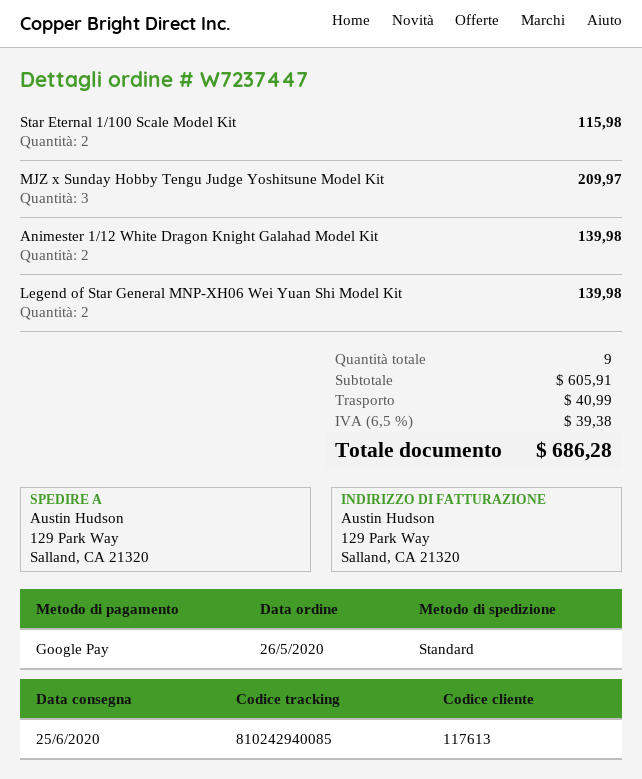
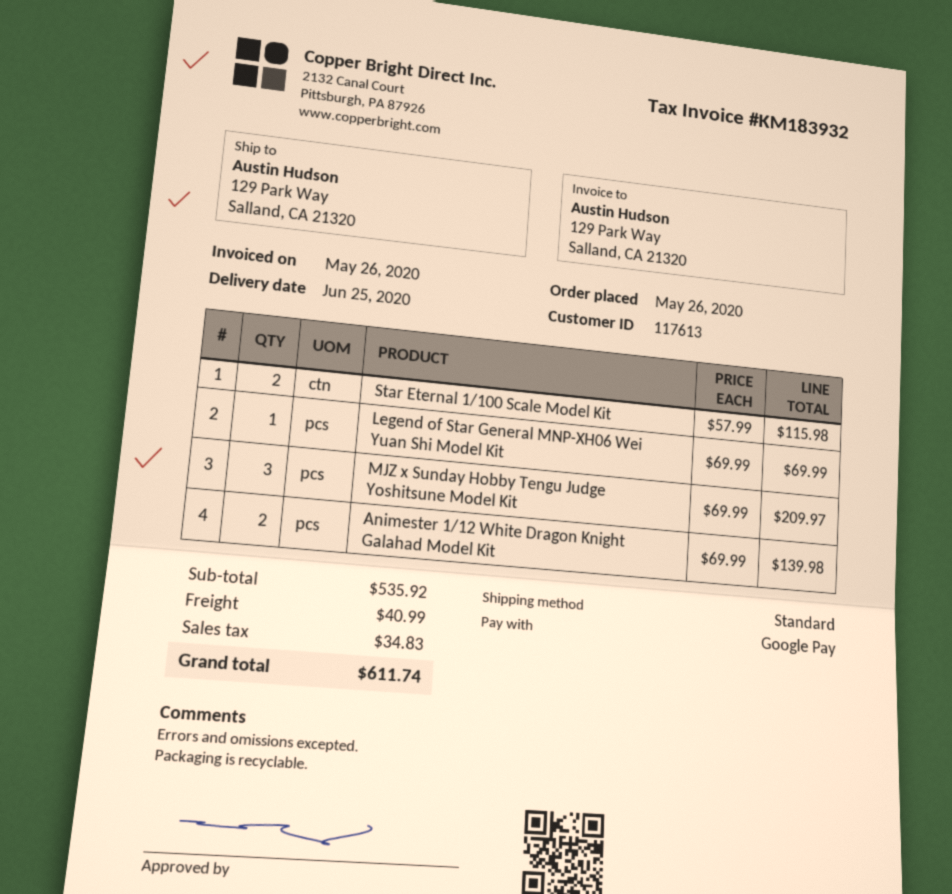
Legend of Star General MNP-XH06 Wei Yuan Shi Model Kit: 2 for 139.98 -> 1 for 69.99
subtotal: 605.91 -> 535.92
tax: 39.38 -> 34.83
total: 686.28 -> 611.74

